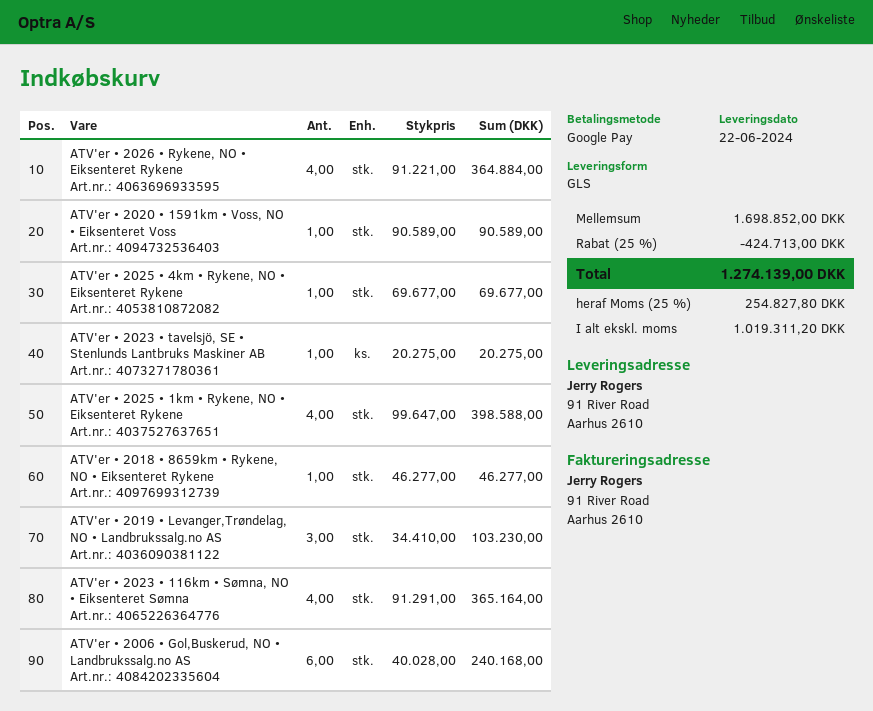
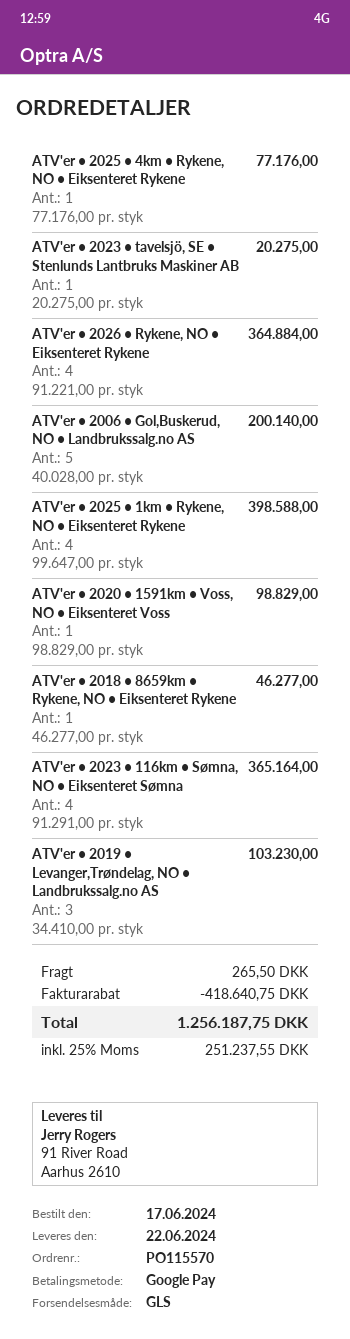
ATV'er • 2020 • 1591km • Voss, NO • Eiksenteret Voss: 1 x 90589.00 = 90589.00 -> 1 x 98829.00 = 98829.00
ATV'er • 2025 • 4km • Rykene, NO • Eiksenteret Rykene: 1 x 69677.00 = 69677.00 -> 1 x 77176.00 = 77176.00
ATV'er • 2006 • Gol,Buskerud, NO • Landbrukssalg.no AS: 6 x 40028.00 = 240168.00 -> 5 x 40028.00 = 200140.00
discount: 424713.00 -> 418640.75
shipping: none -> 265.50
tax: 25% = 254827.80 -> 25% = 251237.55
total: 1274139.00 -> 1256187.75

